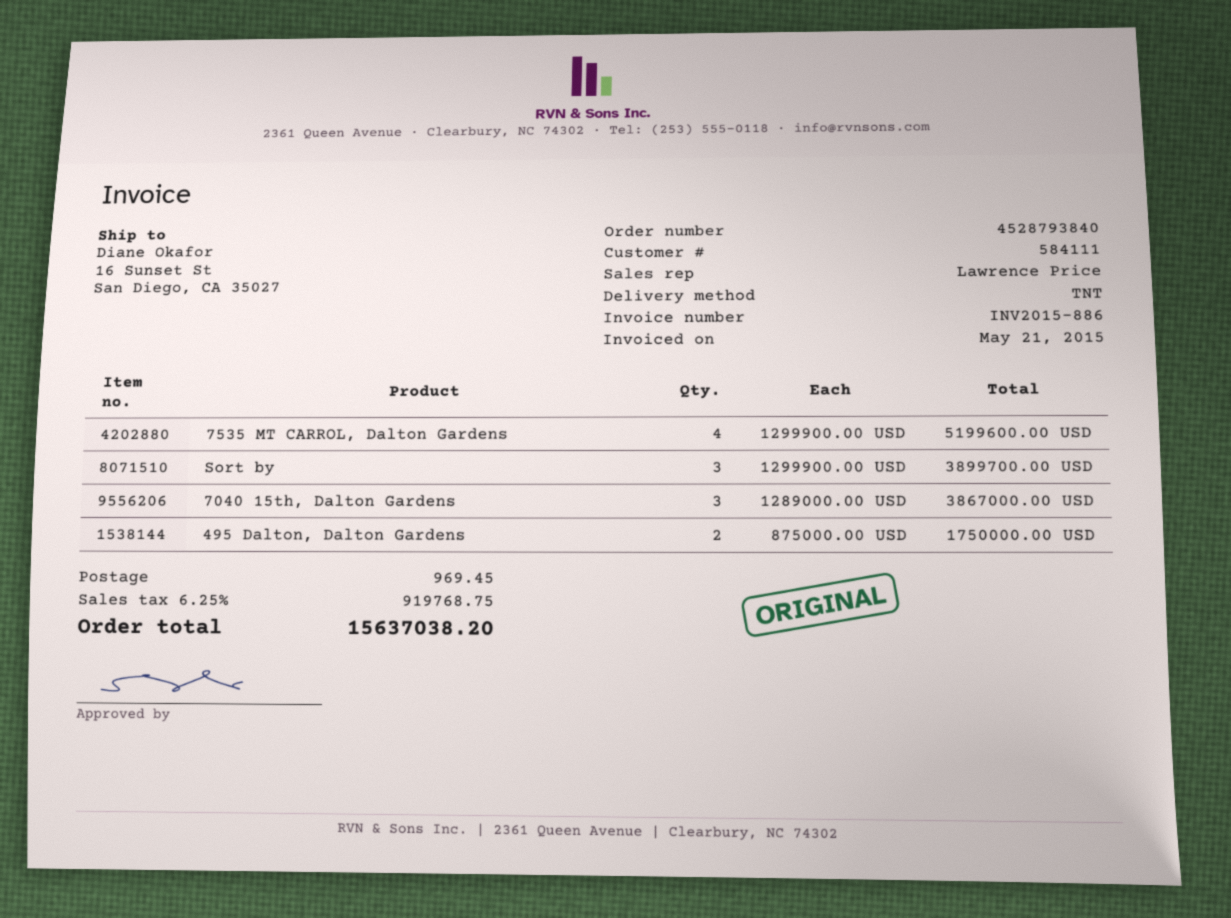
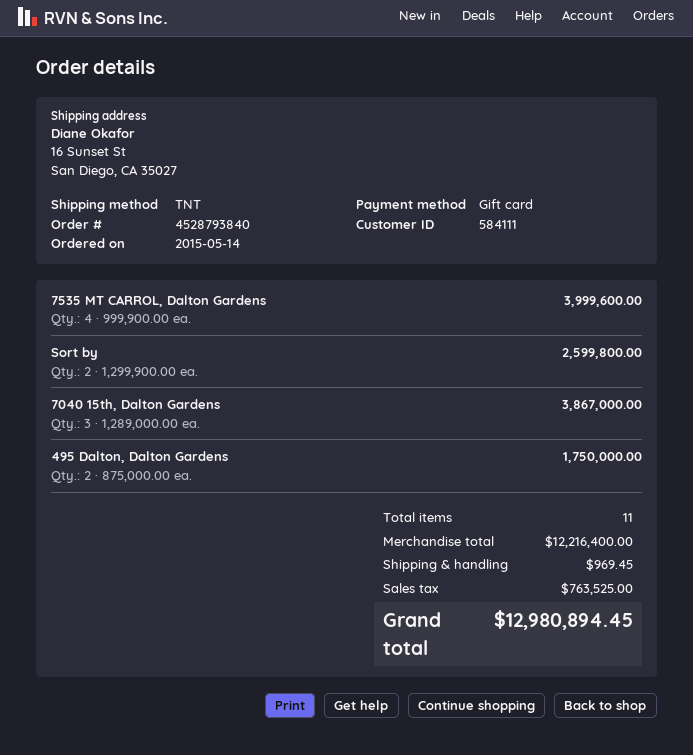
7535 MT CARROL, Dalton Gardens: 4 x 1299900.00 = 5199600.00 -> 4 x 999900.00 = 3999600.00
Sort by: 3 x 1299900.00 = 3899700.00 -> 2 x 1299900.00 = 2599800.00
tax: 919768.75 -> 763525.00
total: 15637038.20 -> 12980894.45

